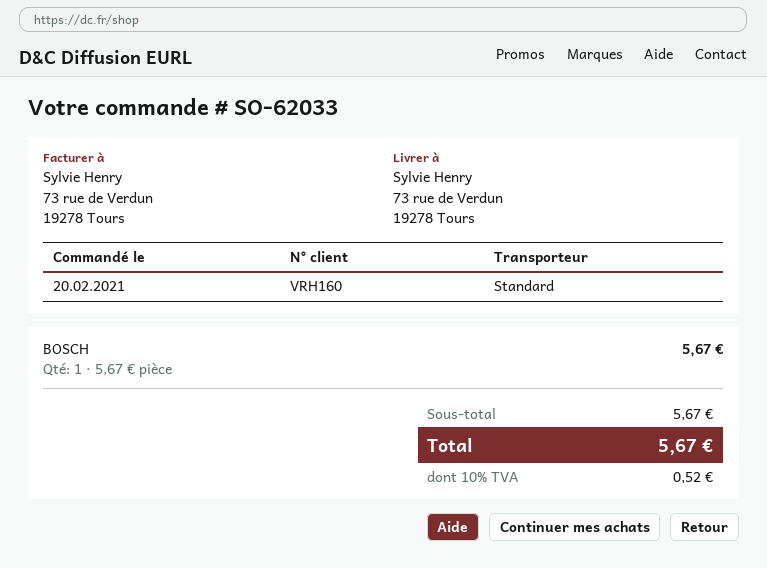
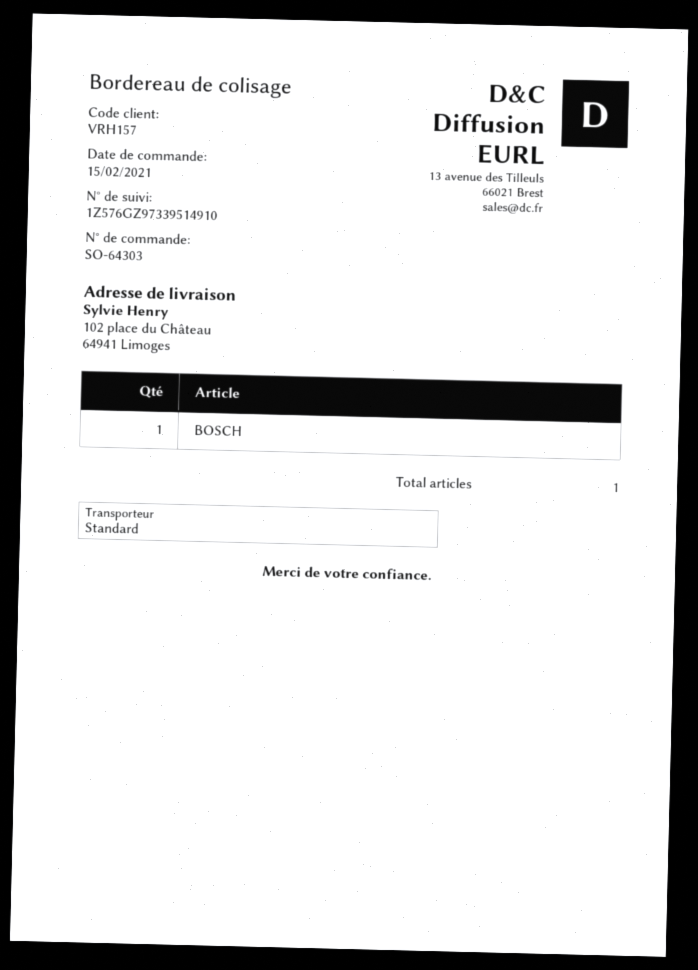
order number: SO-62033 -> SO-64303
order date: 2021-02-20 -> 2021-02-15
customer number: VRH160 -> VRH157
ship to: 73 rue de Verdun, 19278 Tours -> 102 place du Château, 64941 Limoges

